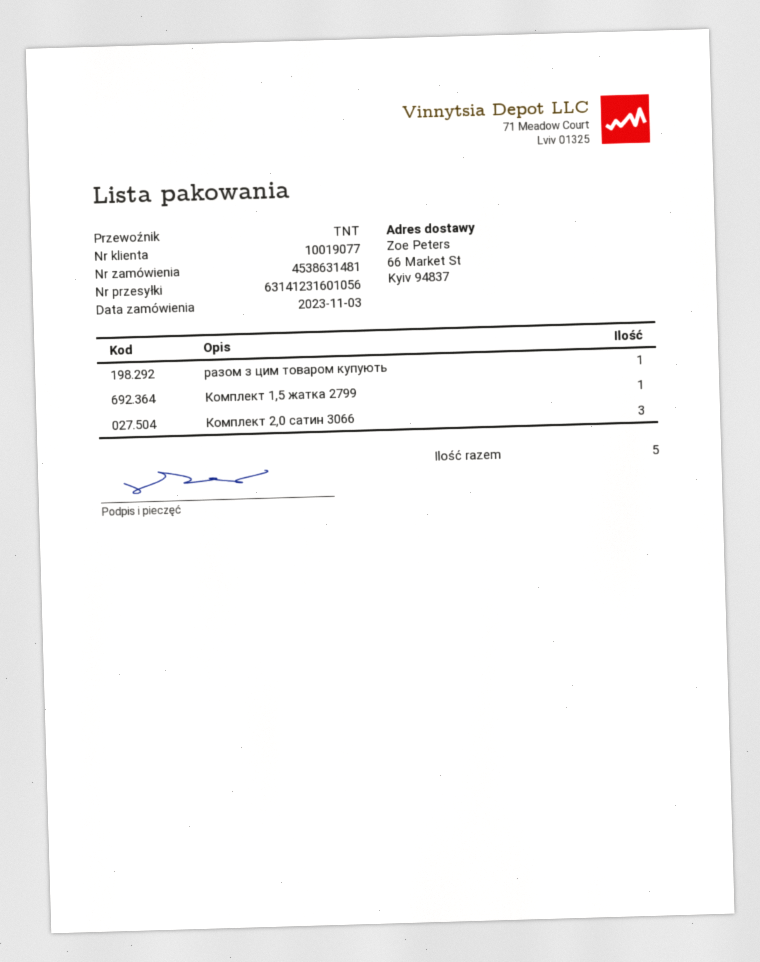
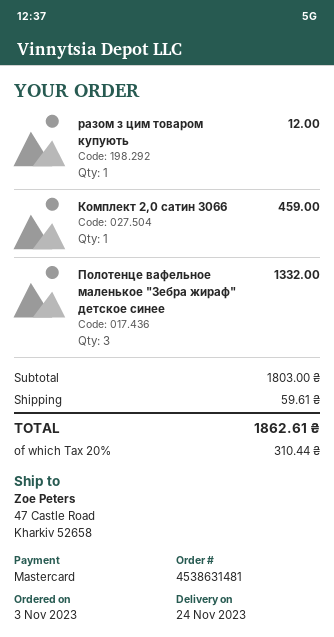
ship to: 66 Market St, Kyiv 94837 -> 47 Castle Road, Kharkiv 52658
Комплект 1,5 жатка 2799: 1 -> none
Комплект 2,0 сатин 3066: 3 -> 1
Полотенце вафельное маленькое "Зебра жираф" детское синее: none -> 3

